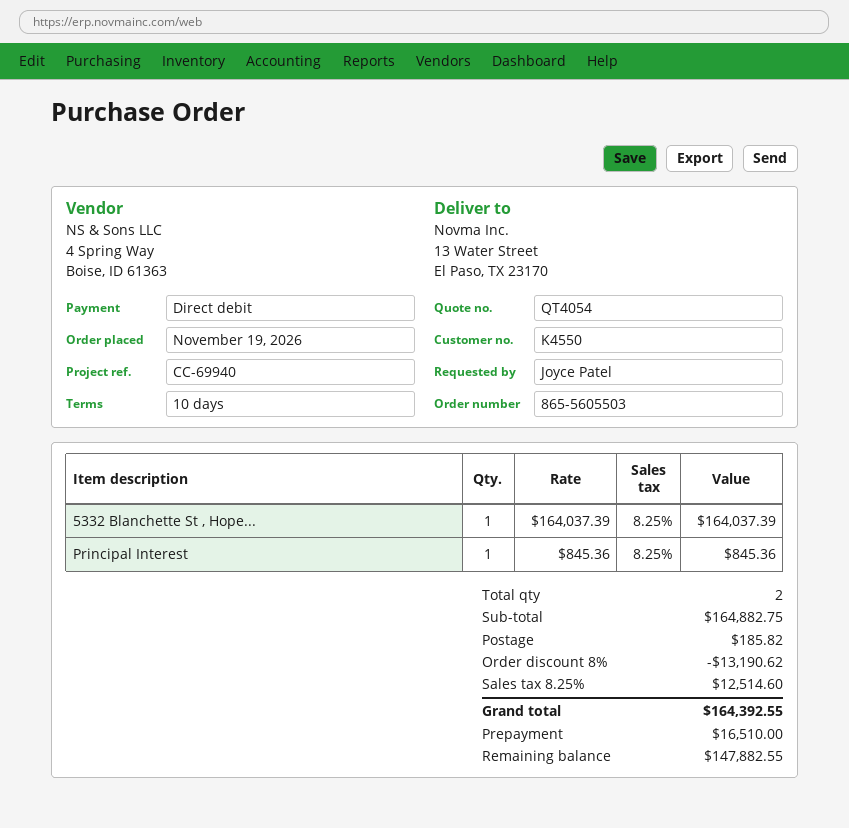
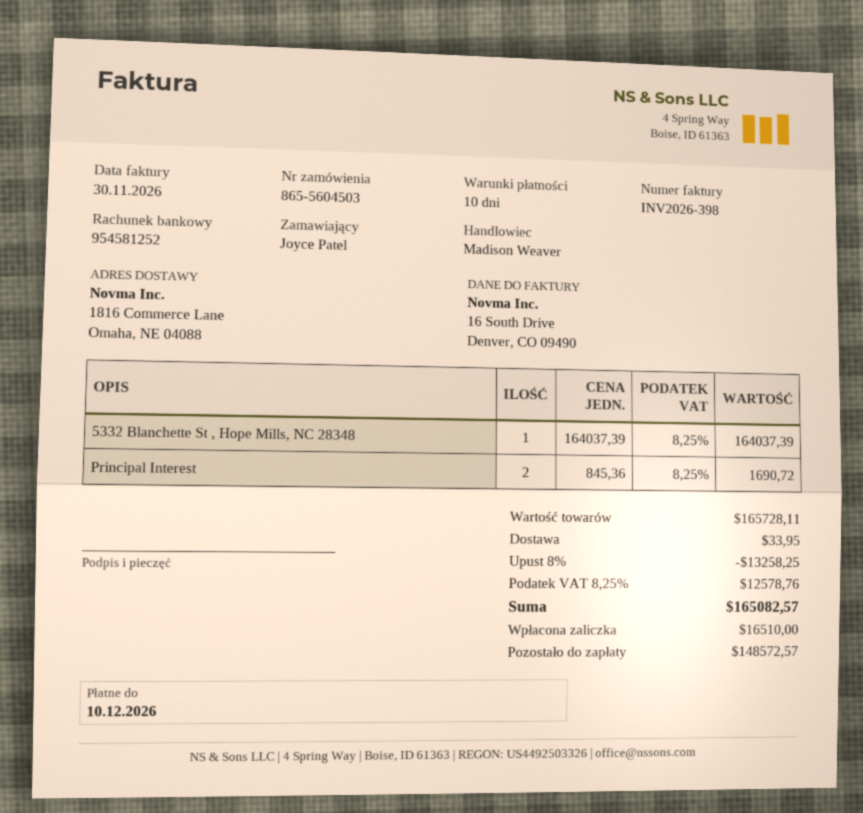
order number: 865-5605503 -> 865-5604503
ship to: 13 Water Street, El Paso, TX 23170 -> 1816 Commerce Lane, Omaha, NE 04088
Principal Interest: 1 x 845.36 = 845.36 -> 2 x 845.36 = 1690.72
subtotal: 164882.75 -> 165728.11
discount: 8% = 13190.62 -> 8% = 13258.25
shipping: 185.82 -> 33.95
tax: 8.25% = 12514.60 -> 8.25% = 12578.76
total: 164392.55 -> 165082.57
balance: 147882.55 -> 148572.57

